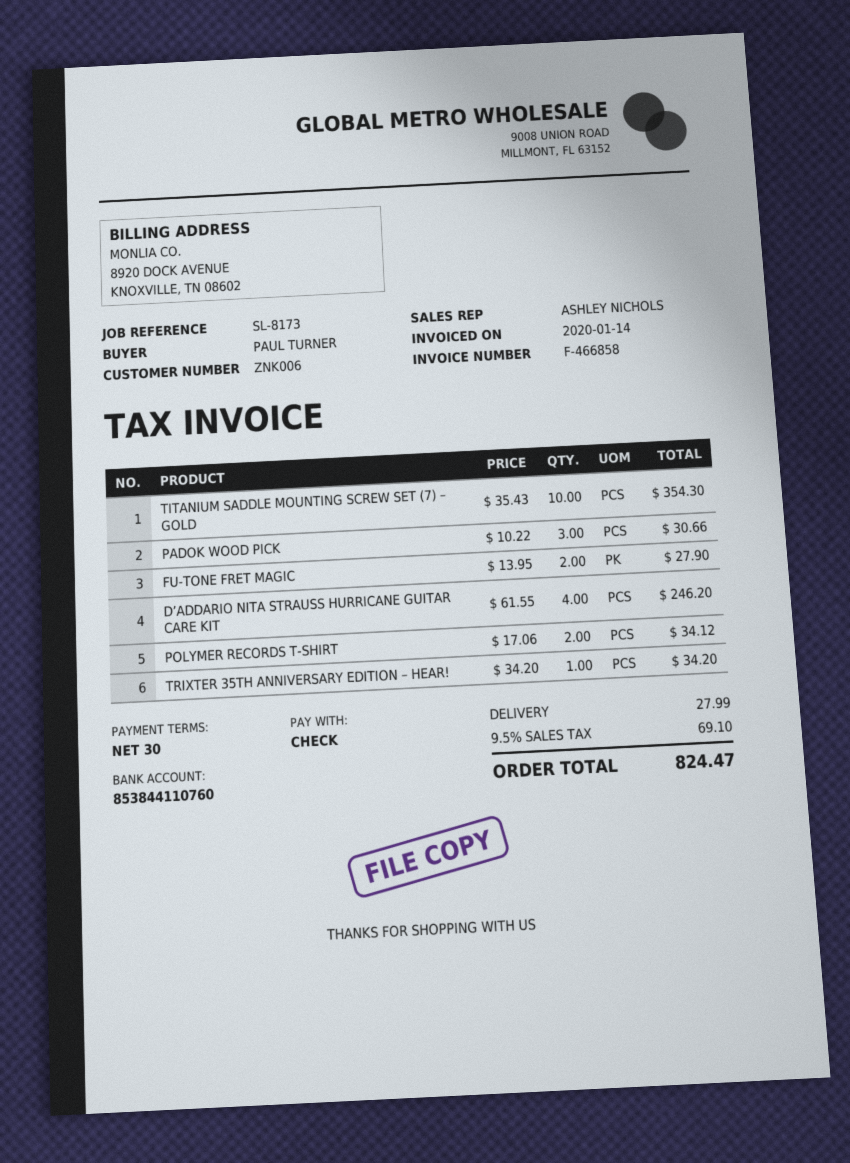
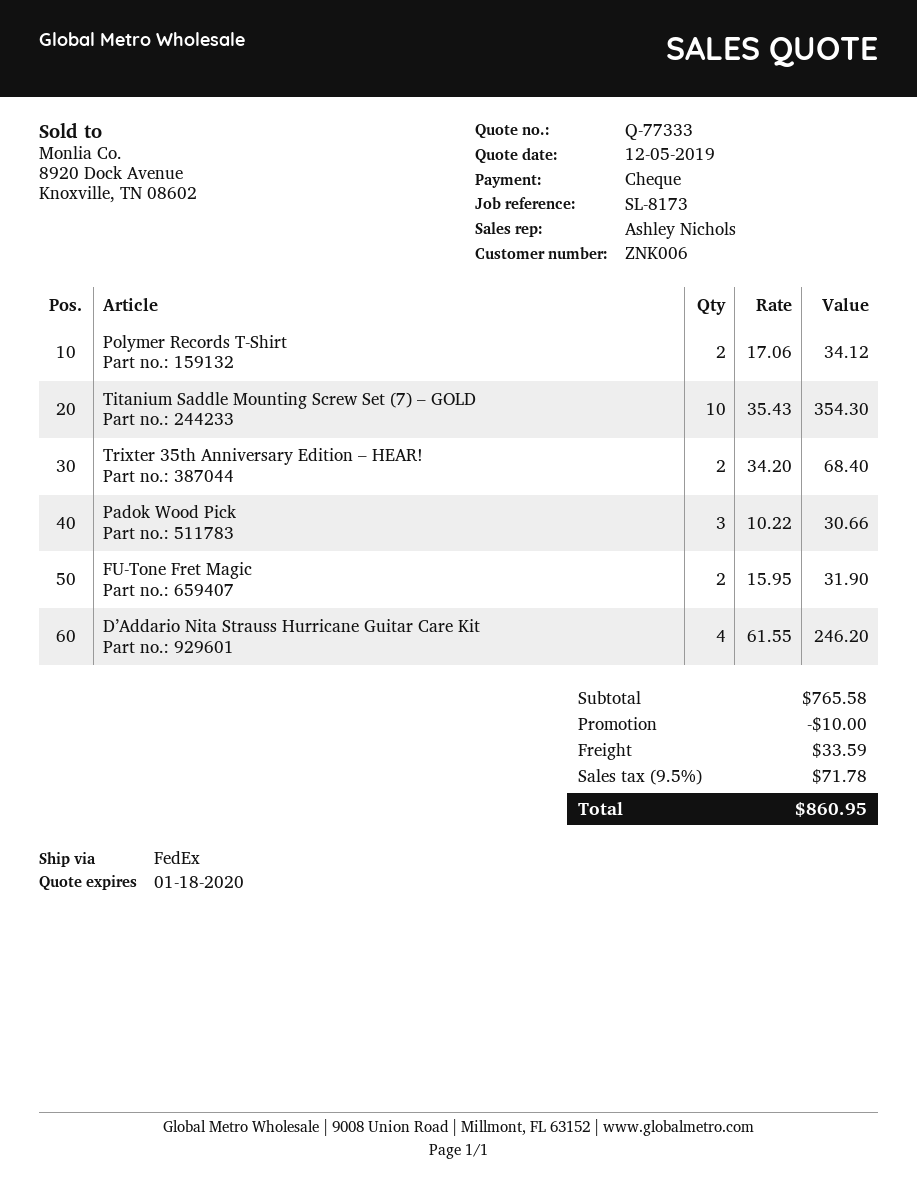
FU-TONE FRET MAGIC: 2 x 13.95 = 27.90 -> 2 x 15.95 = 31.90
TRIXTER 35TH ANNIVERSARY EDITION – HEAR!: 1 x 34.20 = 34.20 -> 2 x 34.20 = 68.40
discount: none -> 10.00
shipping: 27.99 -> 33.59
tax: 9.5% = 69.10 -> 9.5% = 71.78
total: 824.47 -> 860.95

